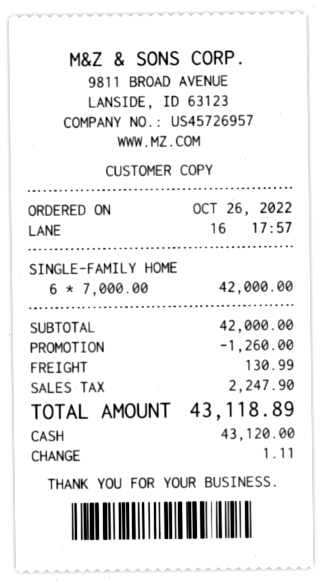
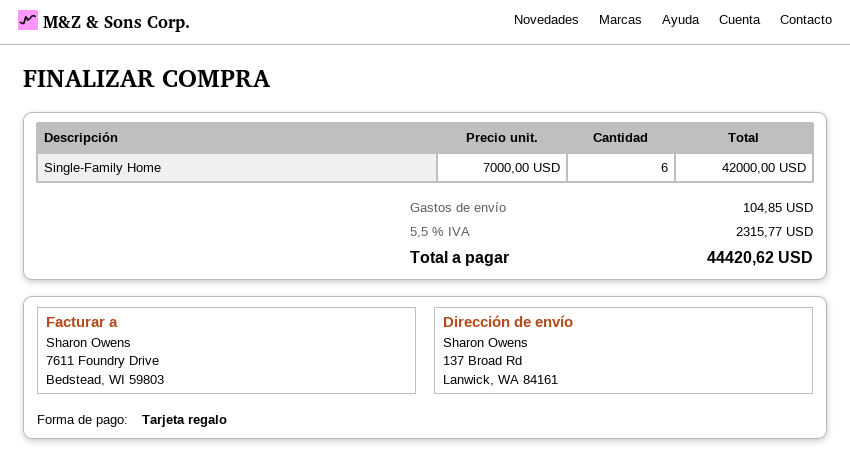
payment method: cash -> gift card
discount: 1260.00 -> none
shipping: 130.99 -> 104.85
tax: 2247.90 -> 2315.77
total: 43118.89 -> 44420.62

